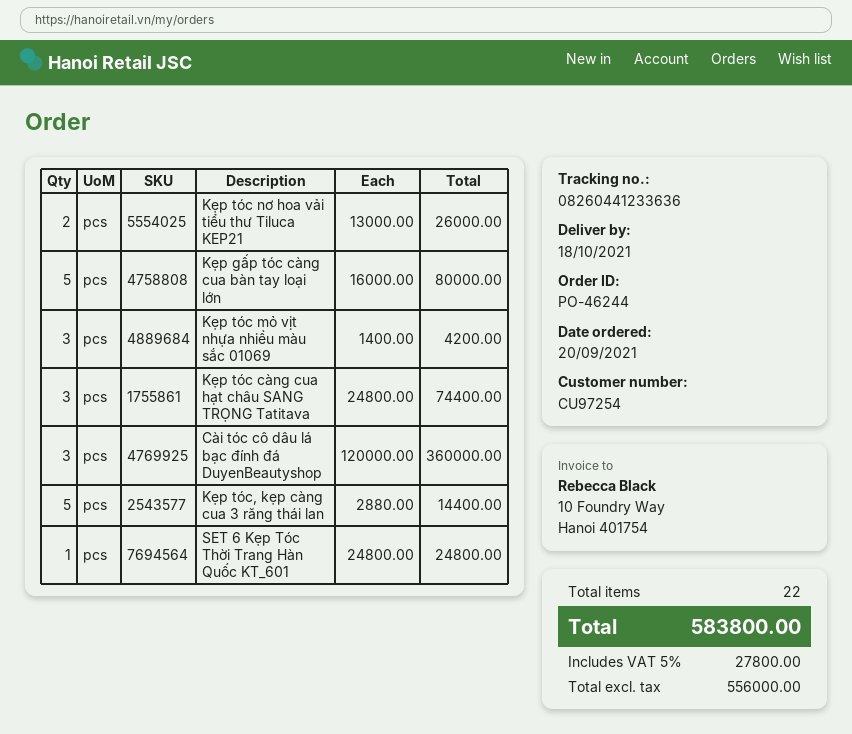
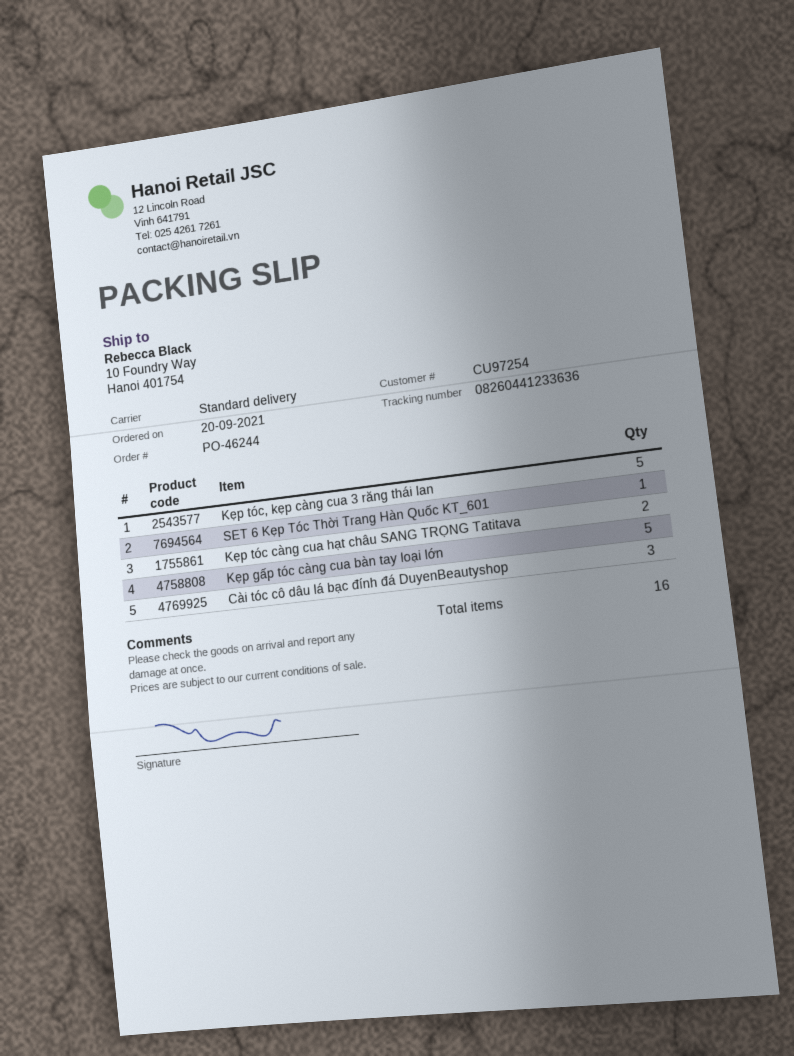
Kẹp tóc nơ hoa vải tiểu thư Tiluca KEP21: 2 -> none
Kẹp tóc mỏ vịt nhựa nhiều màu sắc 01069: 3 -> none
Kẹp tóc càng cua hạt châu SANG TRỌNG Tatitava: 3 -> 2
total quantity: 22 -> 16

